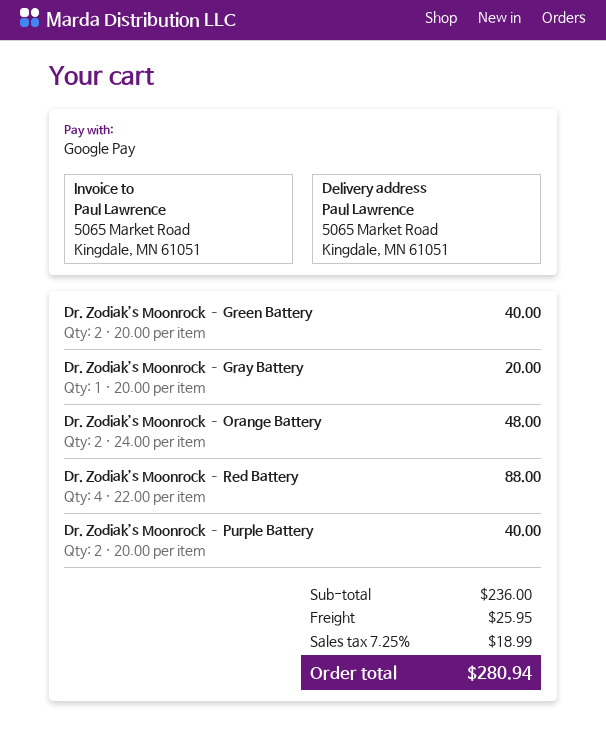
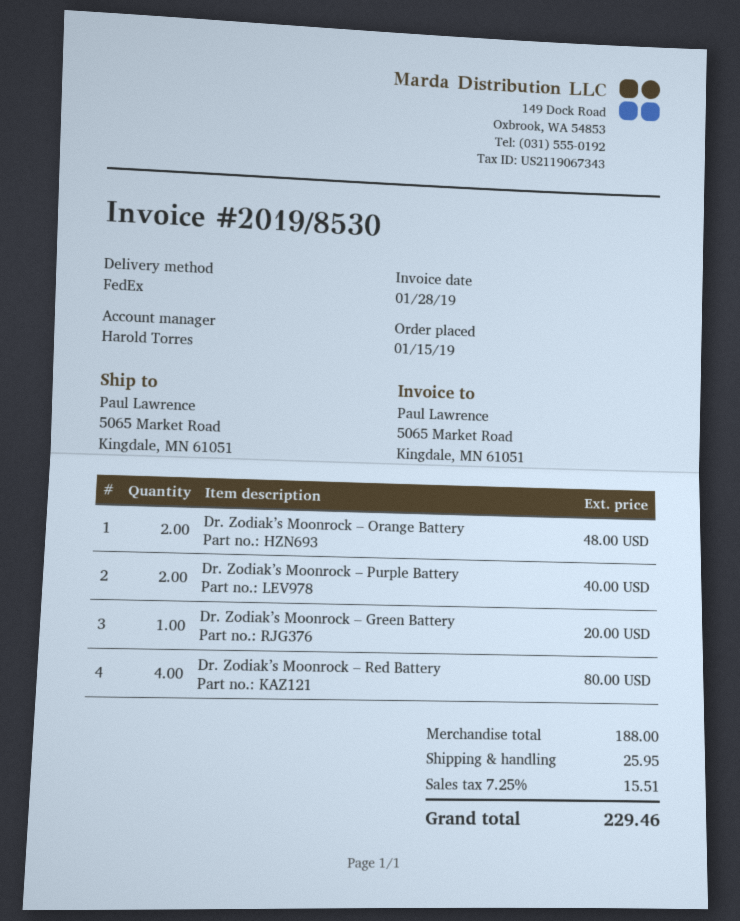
Dr. Zodiak’s Moonrock – Green Battery: 2 for 40.00 -> 1 for 20.00
Dr. Zodiak’s Moonrock – Gray Battery: 1 for 20.00 -> none
Dr. Zodiak’s Moonrock – Red Battery: 4 for 88.00 -> 4 for 80.00
subtotal: 236.00 -> 188.00
tax: 7.25% = 18.99 -> 7.25% = 15.51
total: 280.94 -> 229.46

